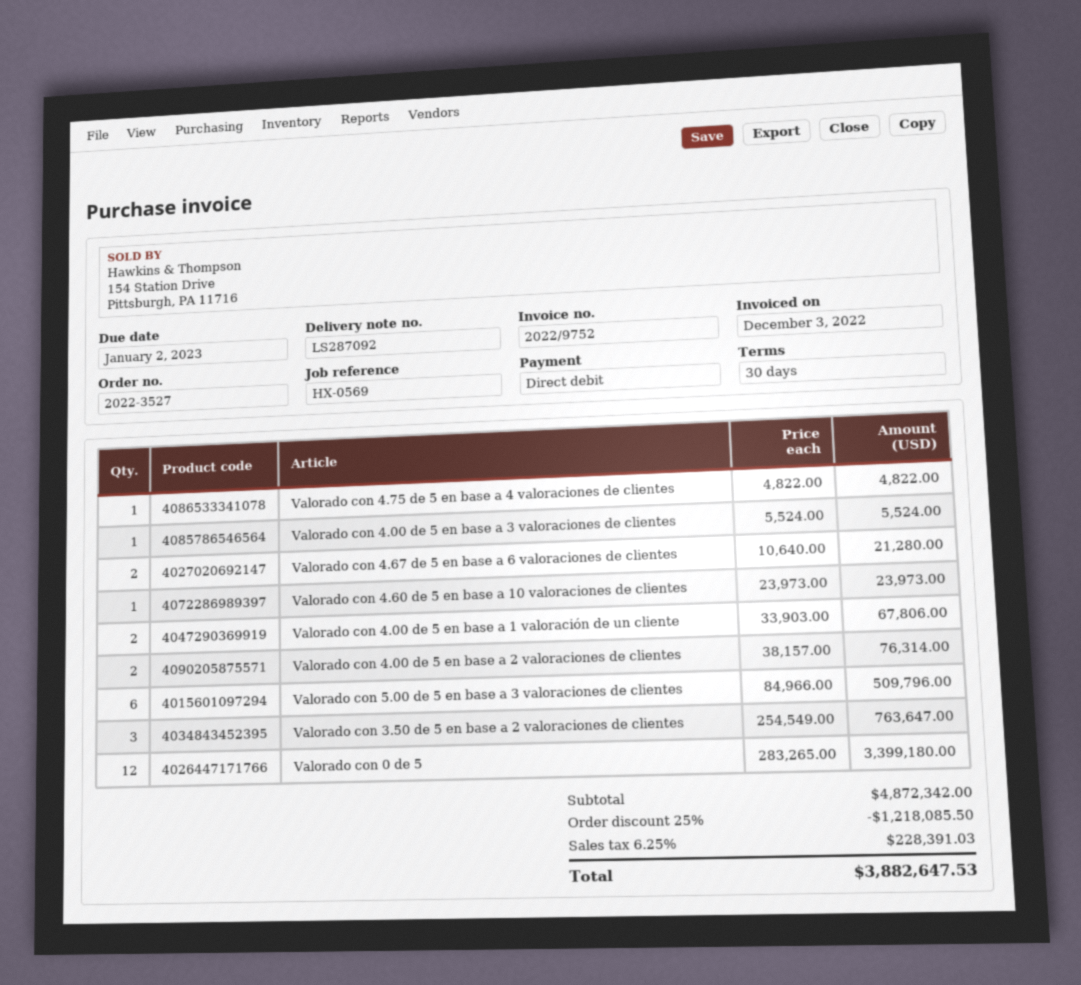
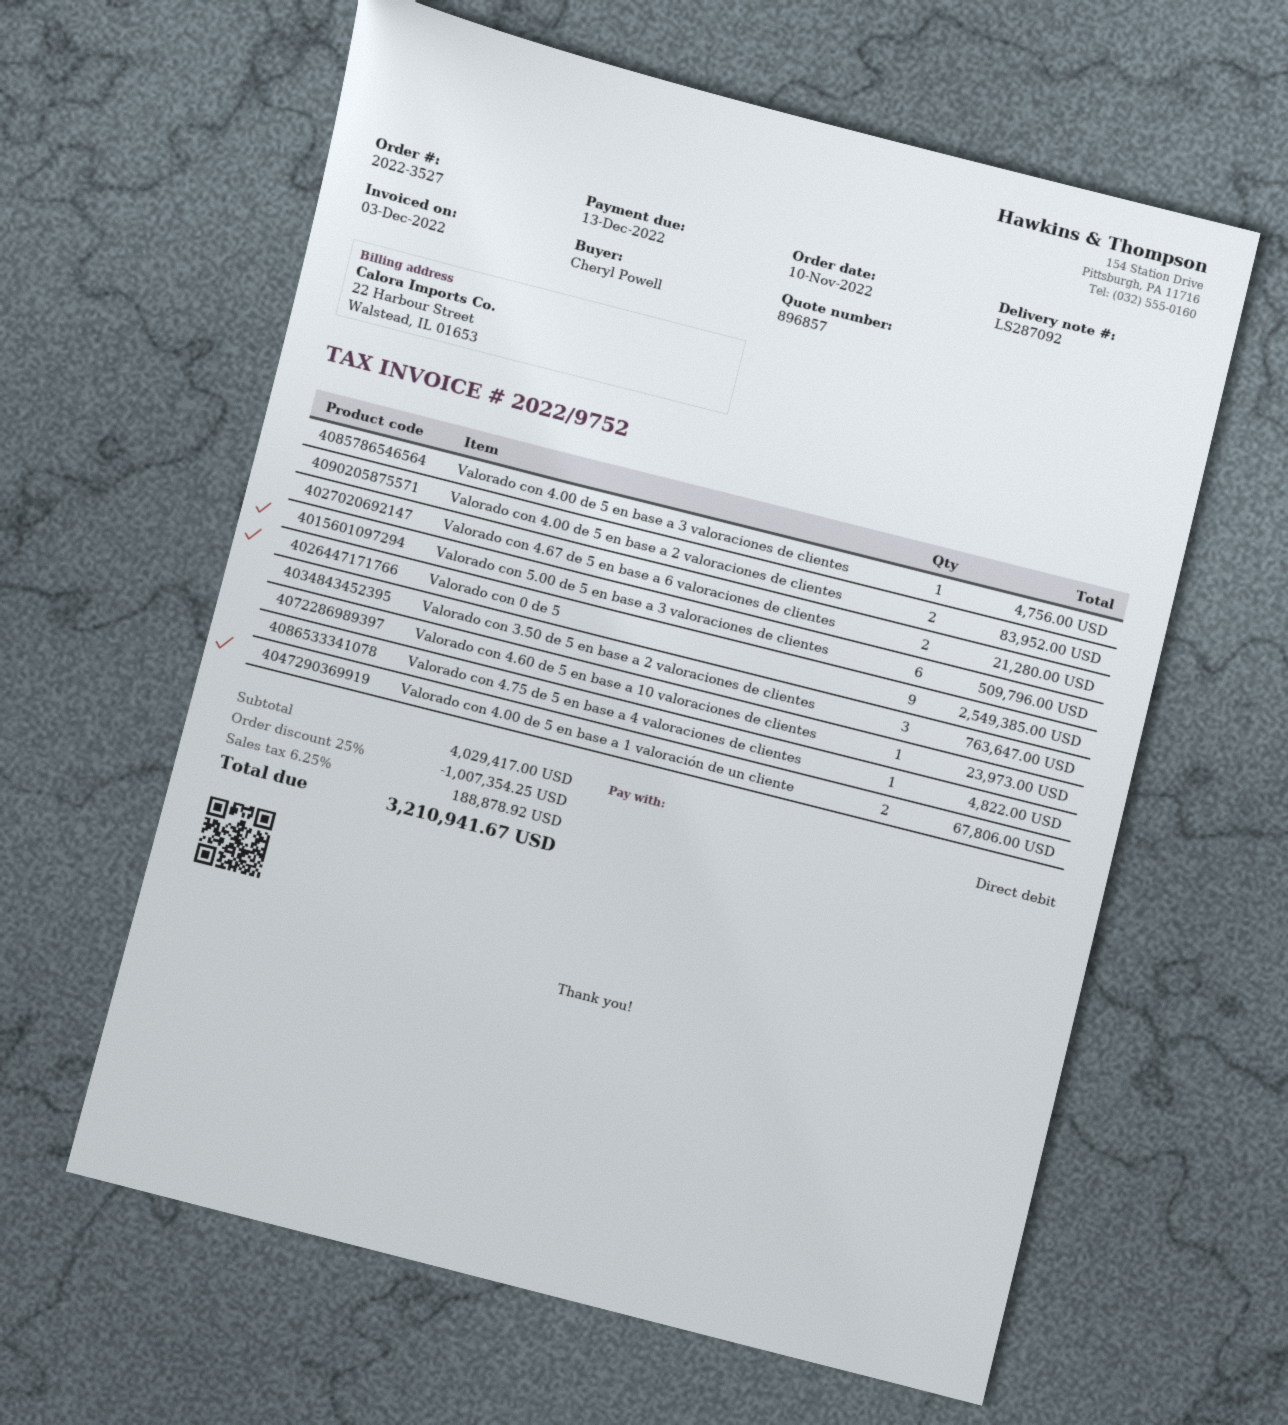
due date: 2023-01-02 -> 2022-12-13
Valorado con 4.00 de 5 en base a 3 valoraciones de clientes: 1 for 5524.00 -> 1 for 4756.00
Valorado con 4.00 de 5 en base a 2 valoraciones de clientes: 2 for 76314.00 -> 2 for 83952.00
Valorado con 0 de 5: 12 for 3399180.00 -> 9 for 2549385.00
subtotal: 4872342.00 -> 4029417.00
discount: 25% = 1218085.50 -> 25% = 1007354.25
tax: 6.25% = 228391.03 -> 6.25% = 188878.92
total: 3882647.53 -> 3210941.67

